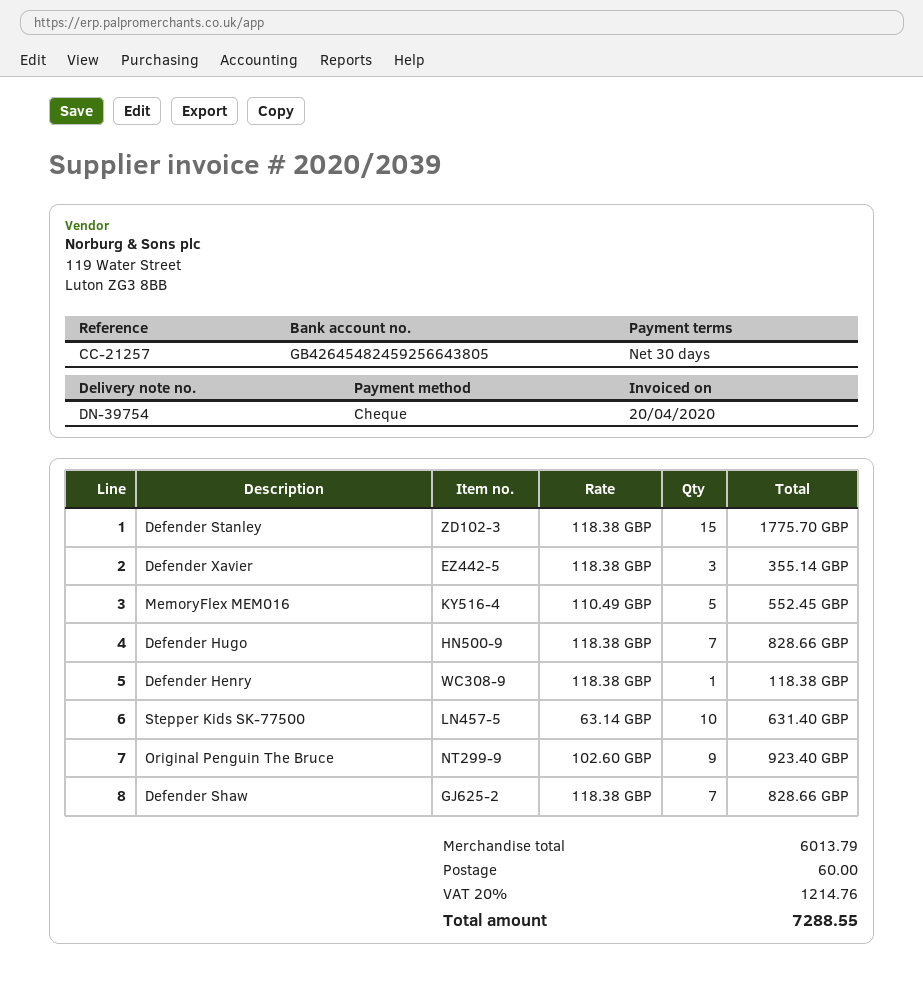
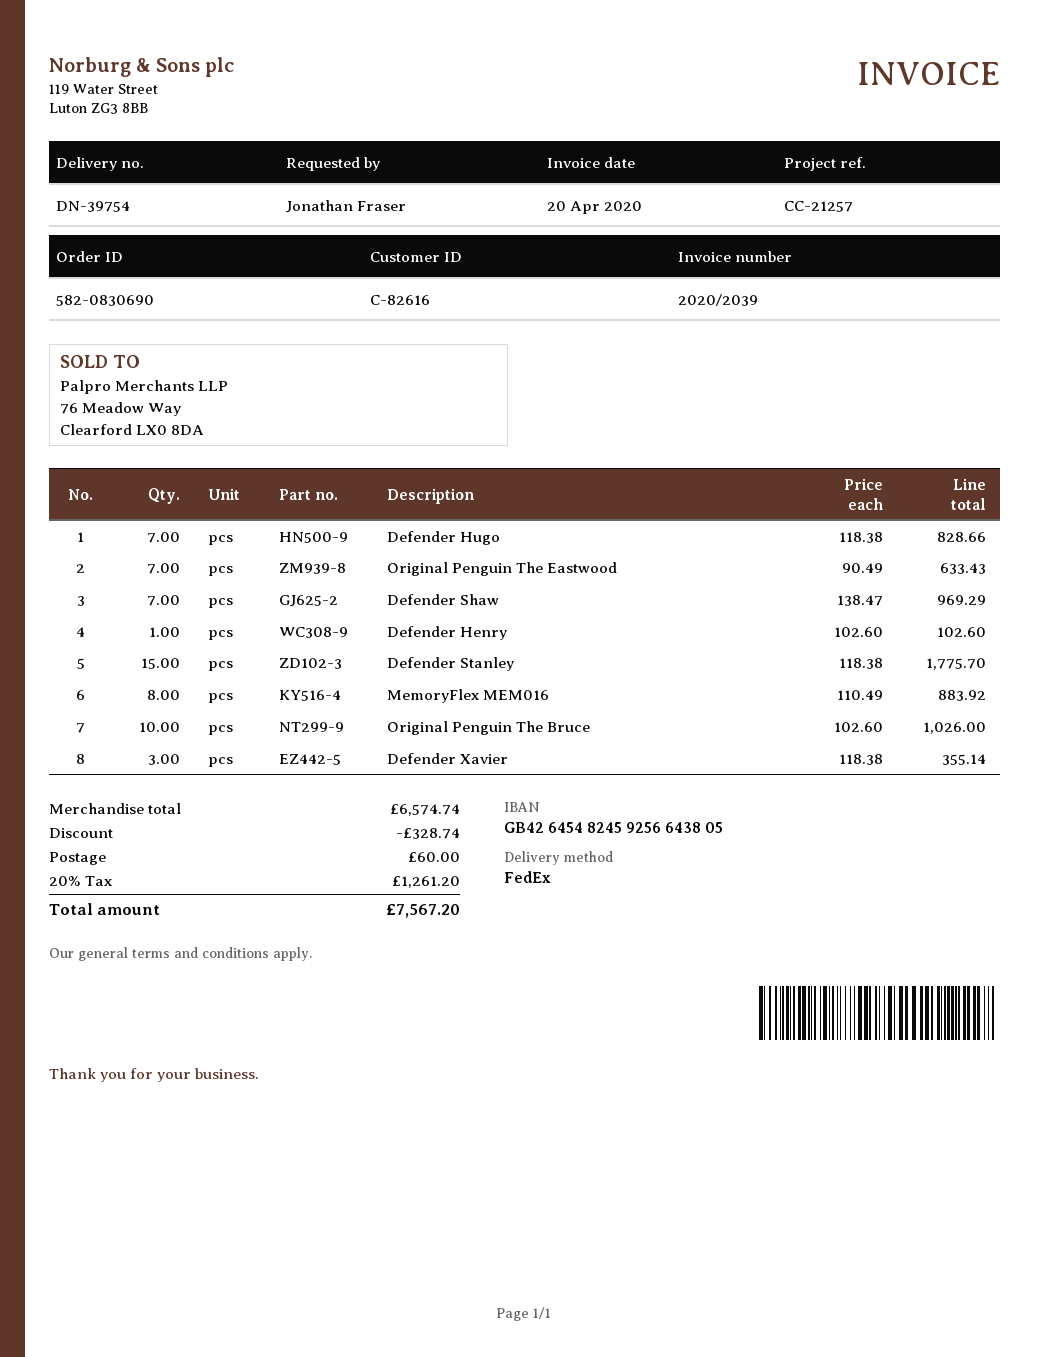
MemoryFlex MEM016: 5 x 110.49 = 552.45 -> 8 x 110.49 = 883.92
Defender Henry: 1 x 118.38 = 118.38 -> 1 x 102.60 = 102.60
Stepper Kids SK-77500: 10 x 63.14 = 631.40 -> none
Original Penguin The Bruce: 9 x 102.60 = 923.40 -> 10 x 102.60 = 1026.00
Defender Shaw: 7 x 118.38 = 828.66 -> 7 x 138.47 = 969.29
Original Penguin The Eastwood: none -> 7 x 90.49 = 633.43
subtotal: 6013.79 -> 6574.74
discount: none -> 328.74
tax: 20% = 1214.76 -> 20% = 1261.20
total: 7288.55 -> 7567.20

